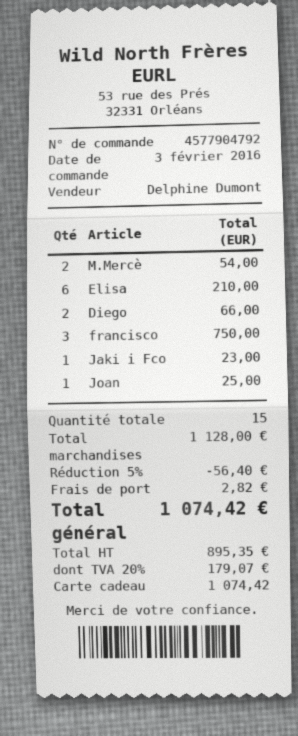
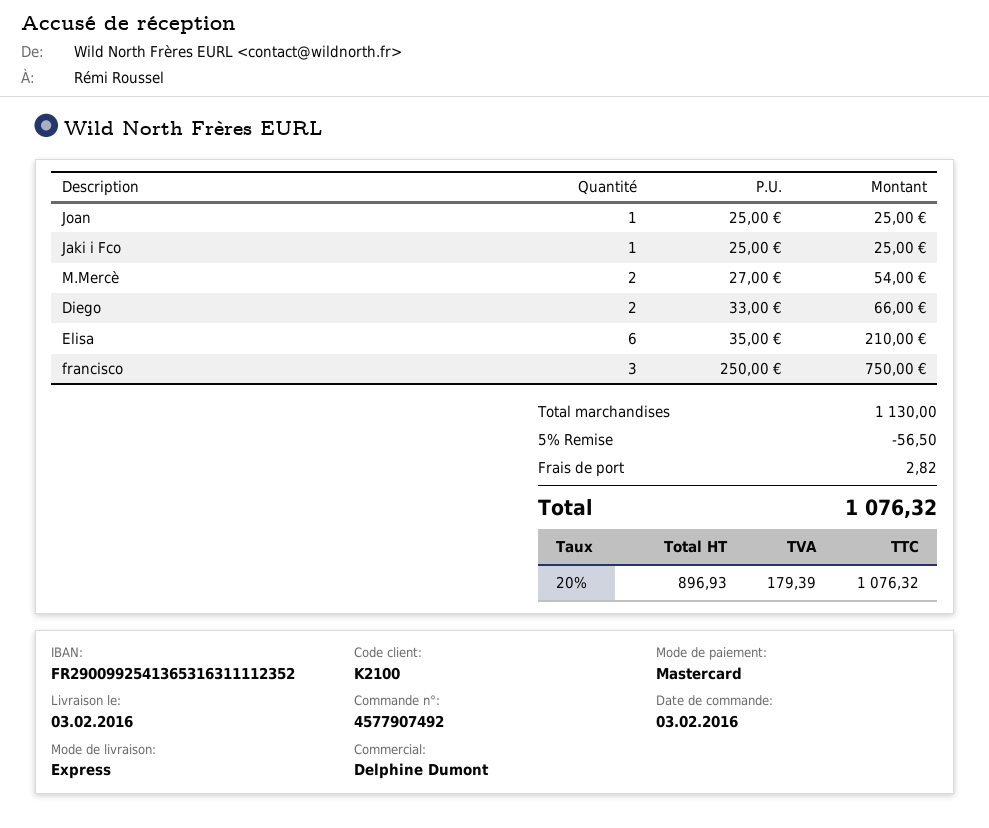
order number: 4577904792 -> 4577907492
payment method: gift card -> Mastercard
Jaki i Fco: 1 for 23.00 -> 1 for 25.00
subtotal: 1128.00 -> 1130.00
discount: 5% = 56.40 -> 5% = 56.50
net: 895.35 -> 896.93
tax: 20% = 179.07 -> 20% = 179.39
total: 1074.42 -> 1076.32

